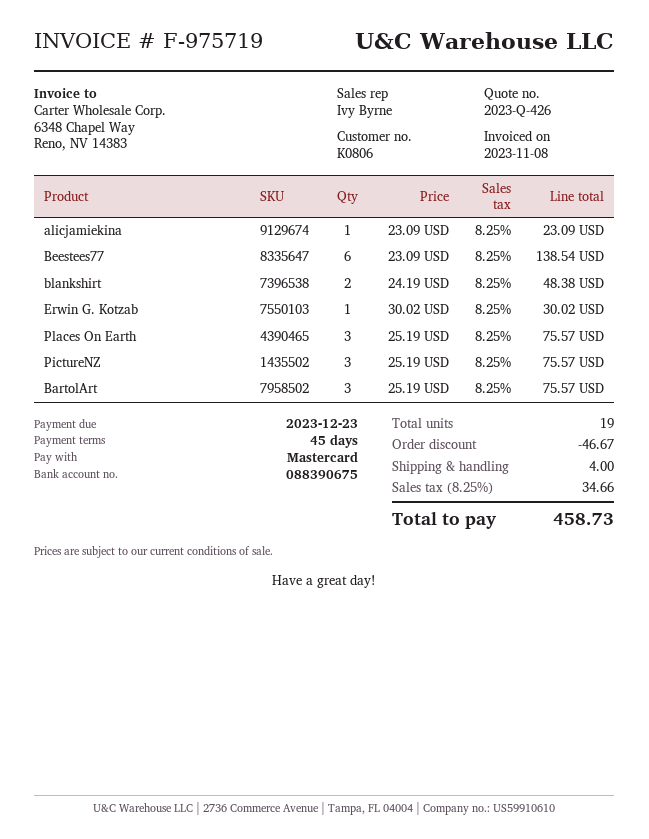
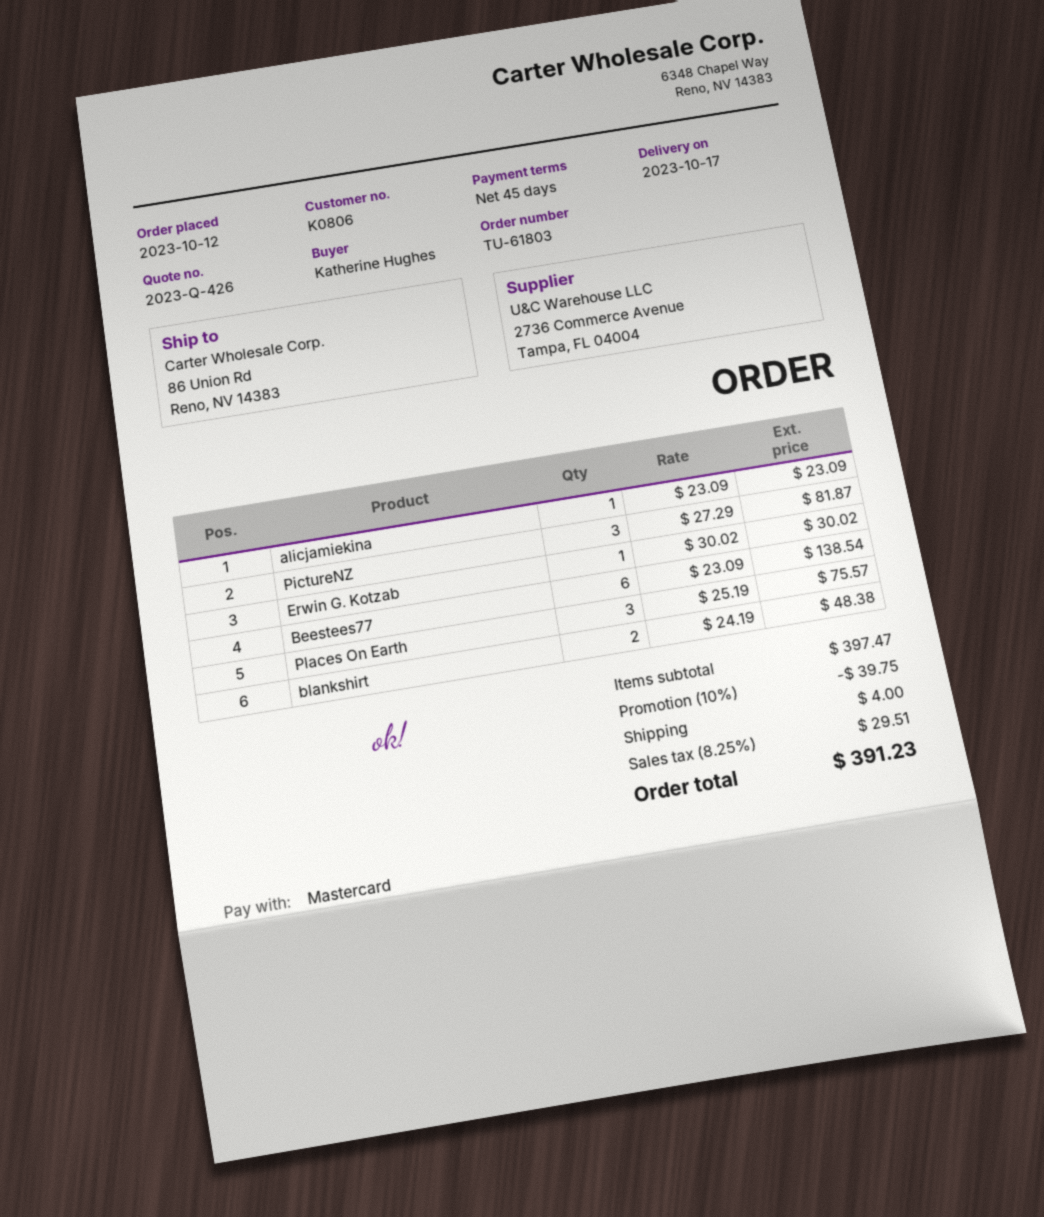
PictureNZ: 3 x 25.19 = 75.57 -> 3 x 27.29 = 81.87
BartolArt: 3 x 25.19 = 75.57 -> none
discount: 46.67 -> 39.75
tax: 8.25% = 34.66 -> 8.25% = 29.51
total: 458.73 -> 391.23

